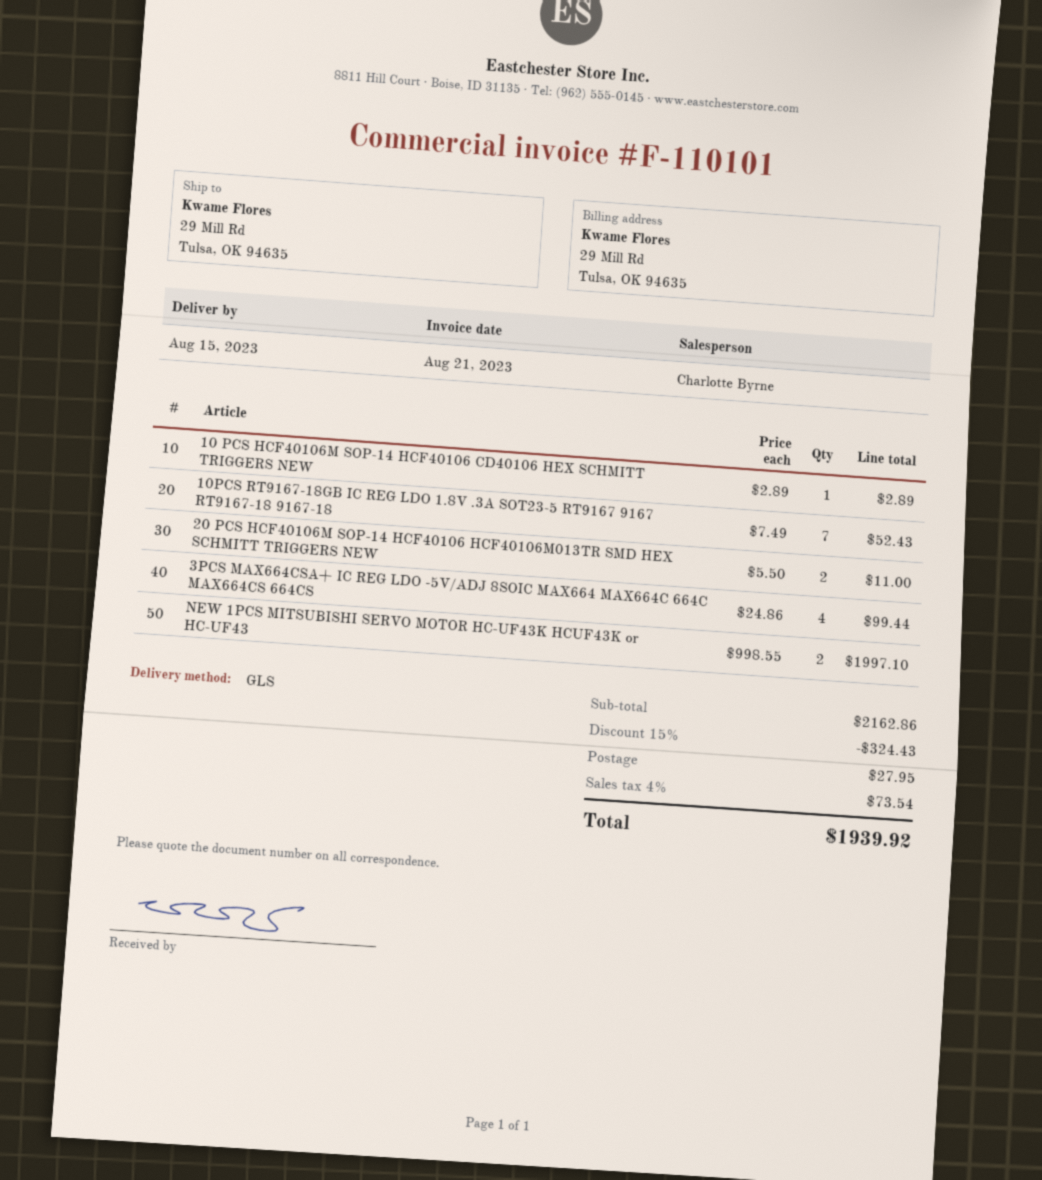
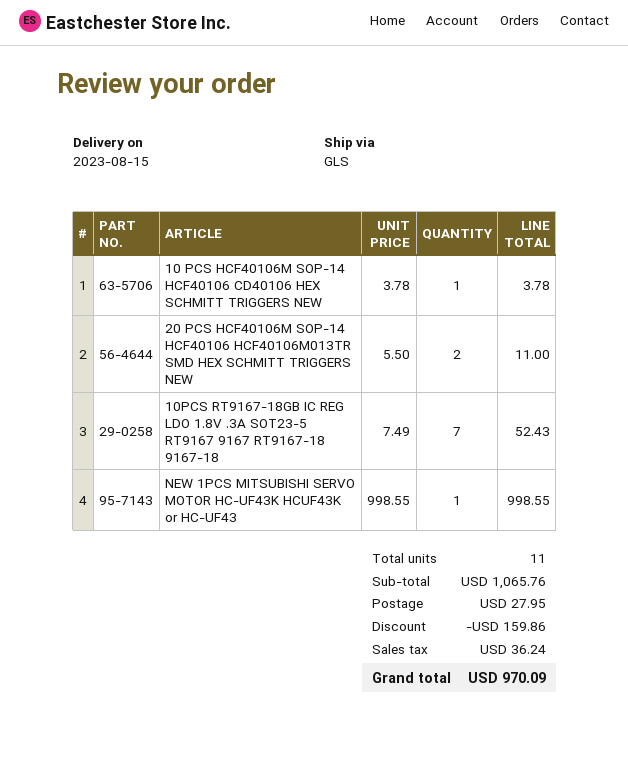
10 PCS HCF40106M SOP-14 HCF40106 CD40106 HEX SCHMITT TRIGGERS NEW: 1 x 2.89 = 2.89 -> 1 x 3.78 = 3.78
3PCS MAX664CSA+ IC REG LDO -5V/ADJ 8SOIC MAX664 MAX664C 664C MAX664CS 664CS: 4 x 24.86 = 99.44 -> none
NEW 1PCS MITSUBISHI SERVO MOTOR HC-UF43K HCUF43K or HC-UF43: 2 x 998.55 = 1997.10 -> 1 x 998.55 = 998.55
subtotal: 2162.86 -> 1065.76
discount: 324.43 -> 159.86
tax: 73.54 -> 36.24
total: 1939.92 -> 970.09

